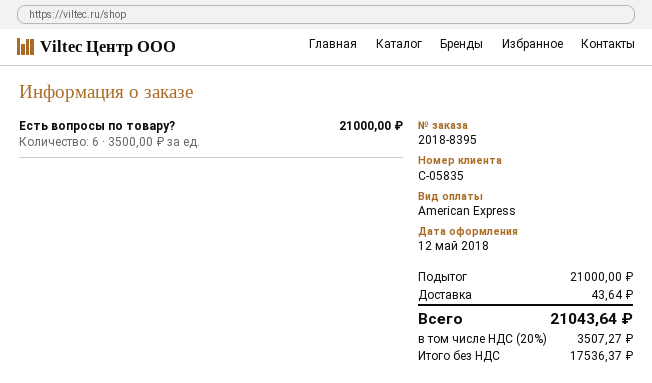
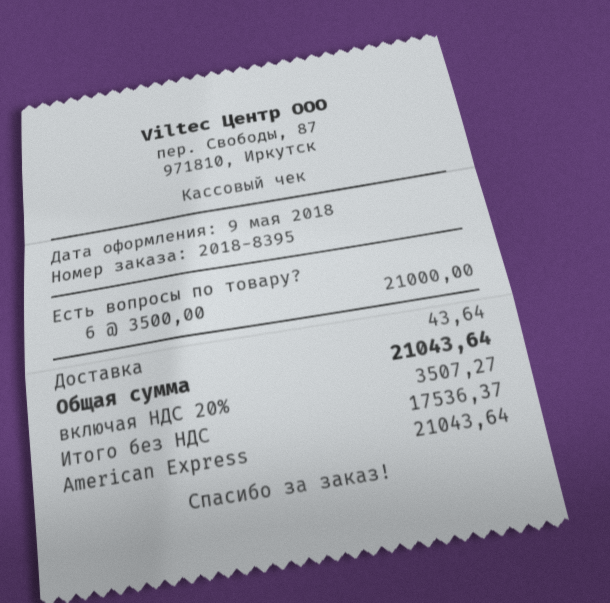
order date: 2018-05-12 -> 2018-05-09

